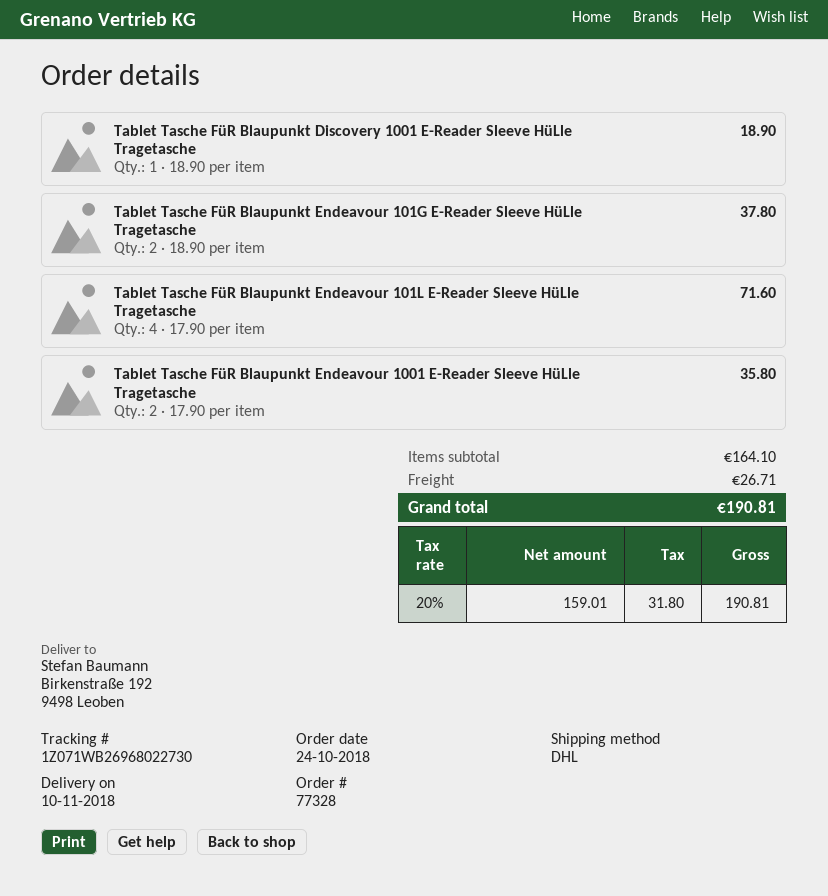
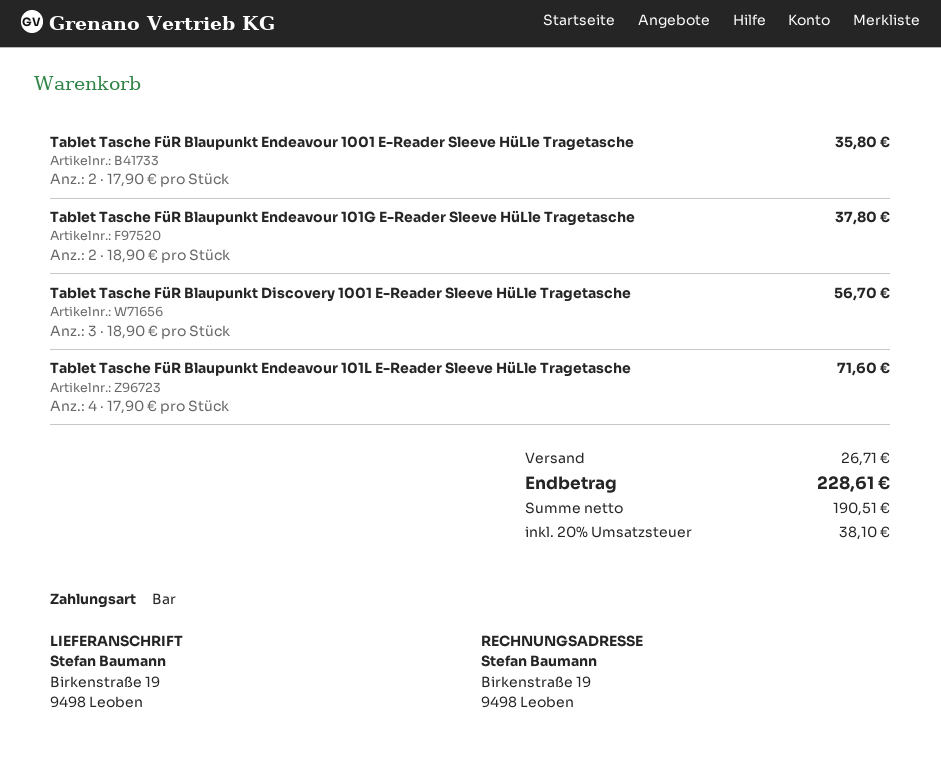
ship to: Birkenstraße 192, 9498 Leoben -> Birkenstraße 19, 9498 Leoben
Tablet Tasche FüR Blaupunkt Discovery 1001 E-Reader Sleeve HüLle Tragetasche: 1 x 18.90 = 18.90 -> 3 x 18.90 = 56.70
net: 159.01 -> 190.51
tax: 20% = 31.80 -> 20% = 38.10
total: 190.81 -> 228.61

